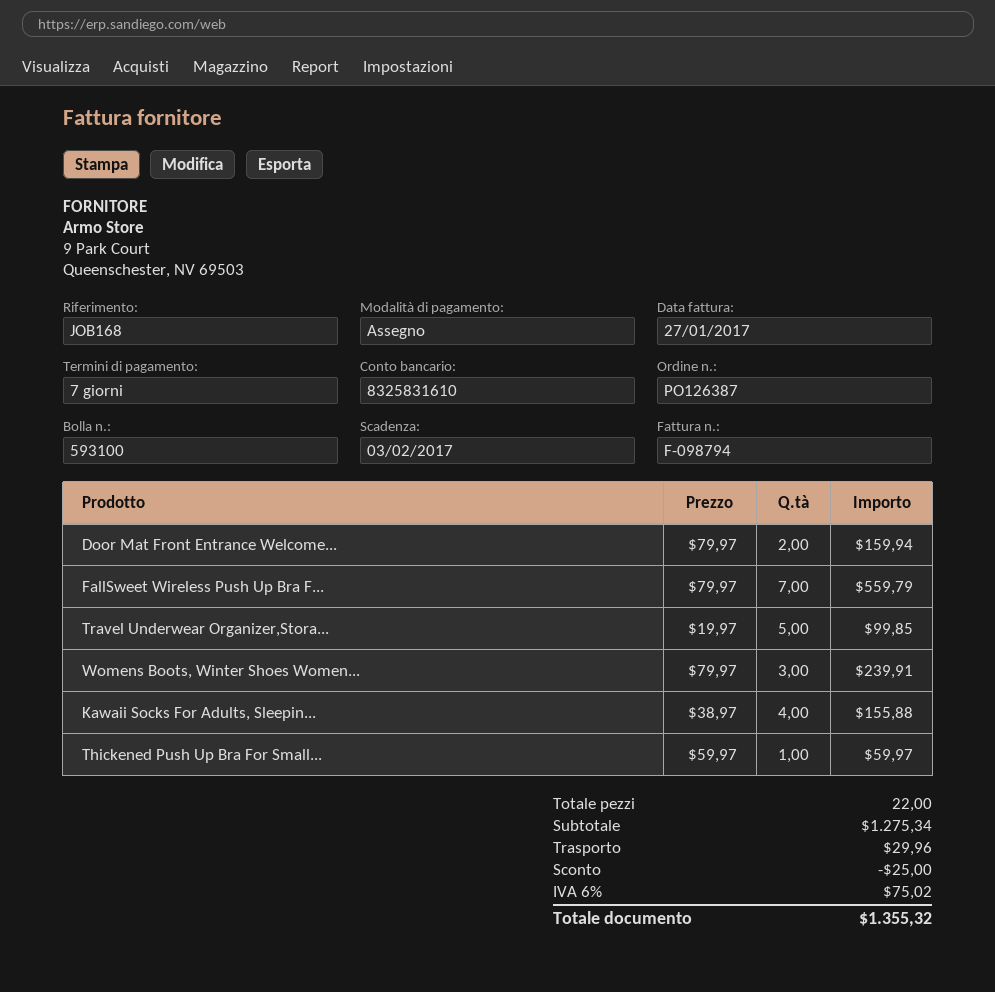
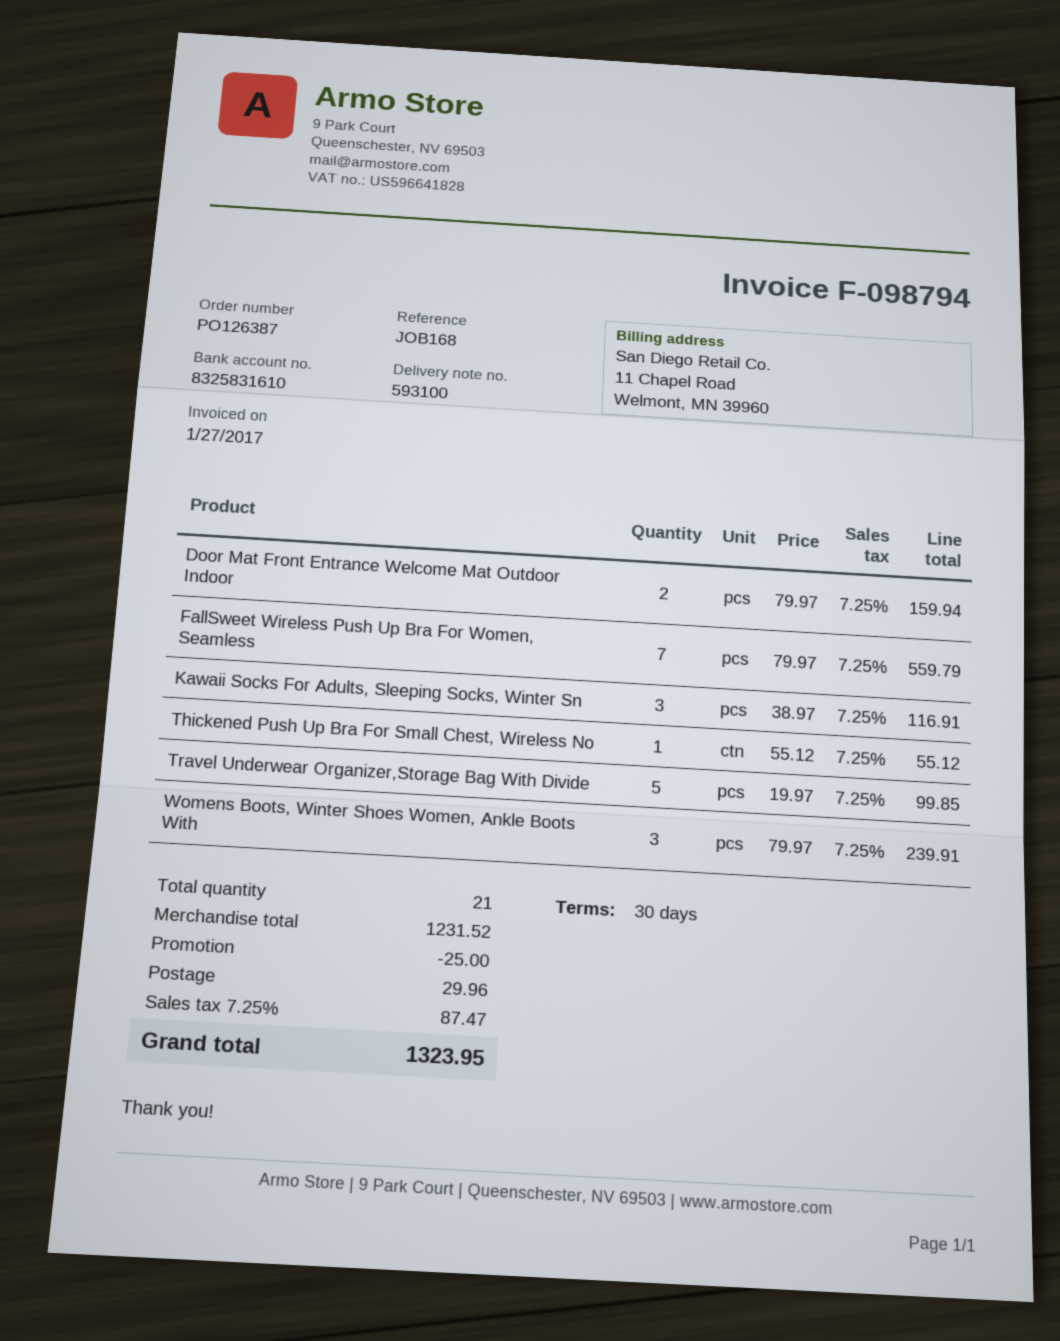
payment terms: 7 days -> 30 days
Kawaii Socks For Adults, Sleepin...: 4 x 38.97 = 155.88 -> 3 x 38.97 = 116.91
Thickened Push Up Bra For Small...: 1 x 59.97 = 59.97 -> 1 x 55.12 = 55.12
total quantity: 22 -> 21
subtotal: 1275.34 -> 1231.52
tax: 6% = 75.02 -> 7.25% = 87.47
total: 1355.32 -> 1323.95

